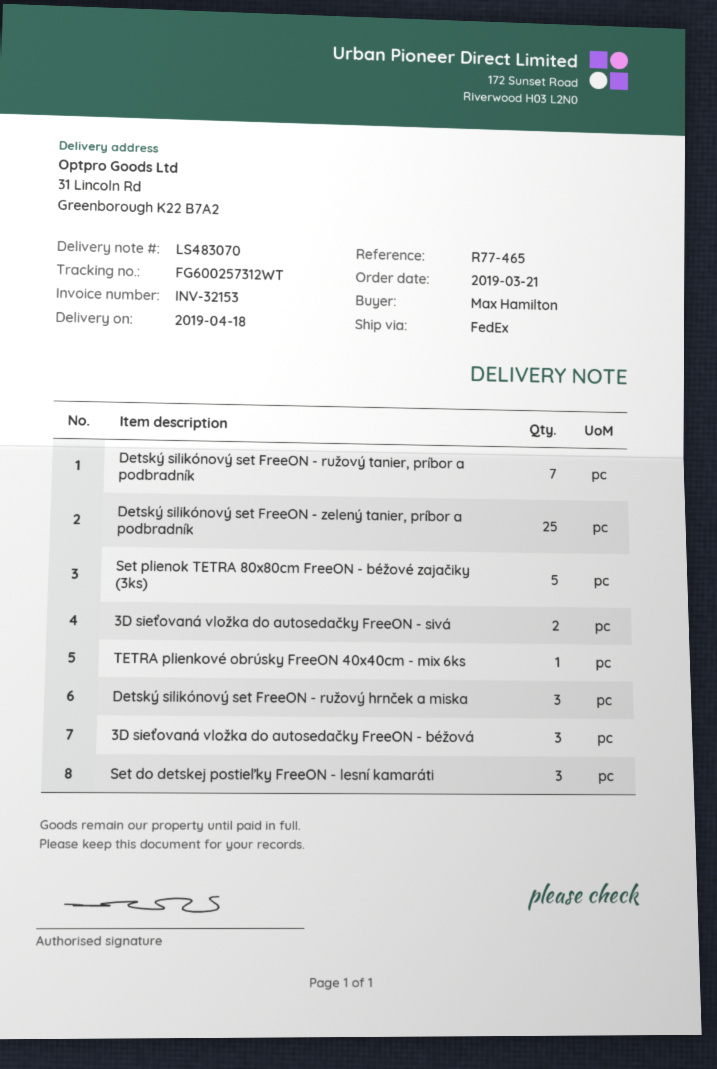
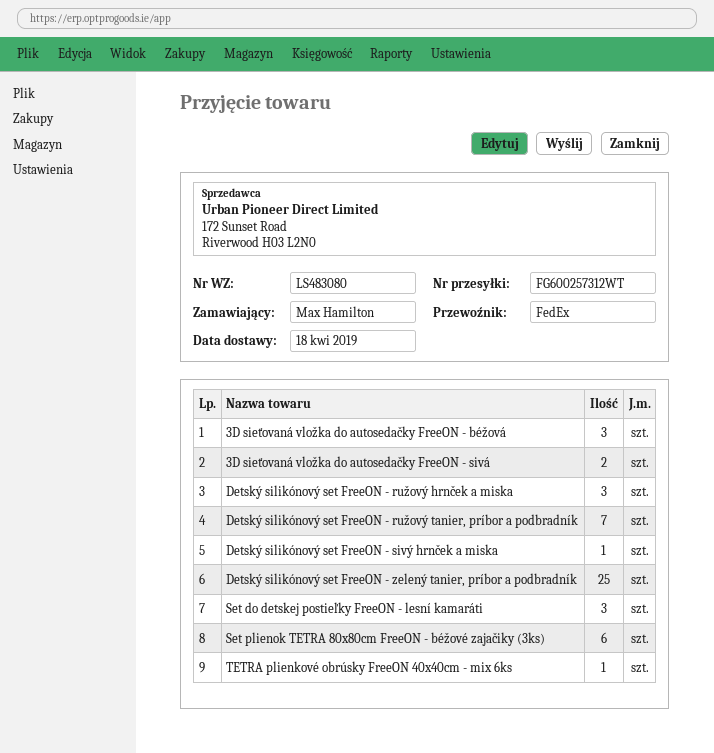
delivery note number: LS483070 -> LS483080
Set plienok TETRA 80x80cm FreeON - béžové zajačiky (3ks): 5 -> 6
Detský silikónový set FreeON - sivý hrnček a miska: none -> 1

